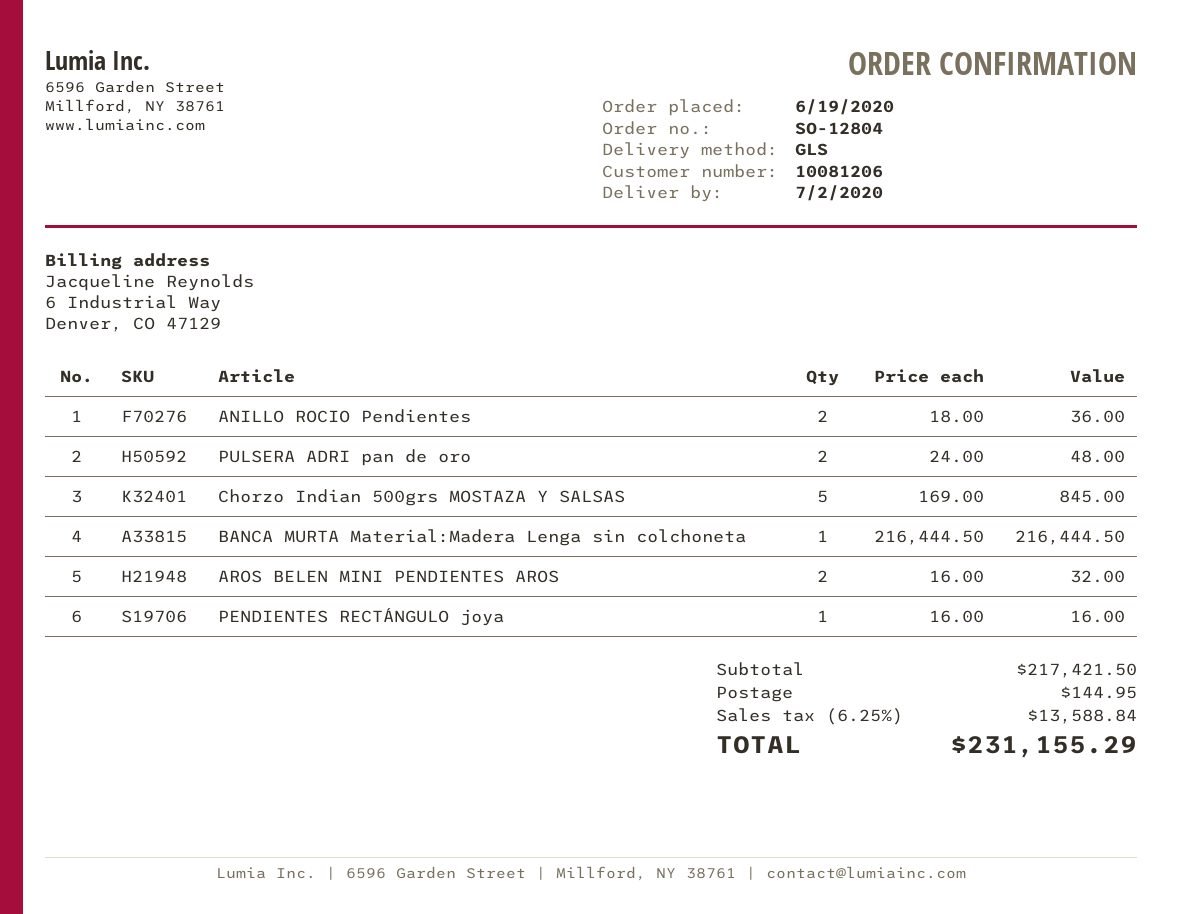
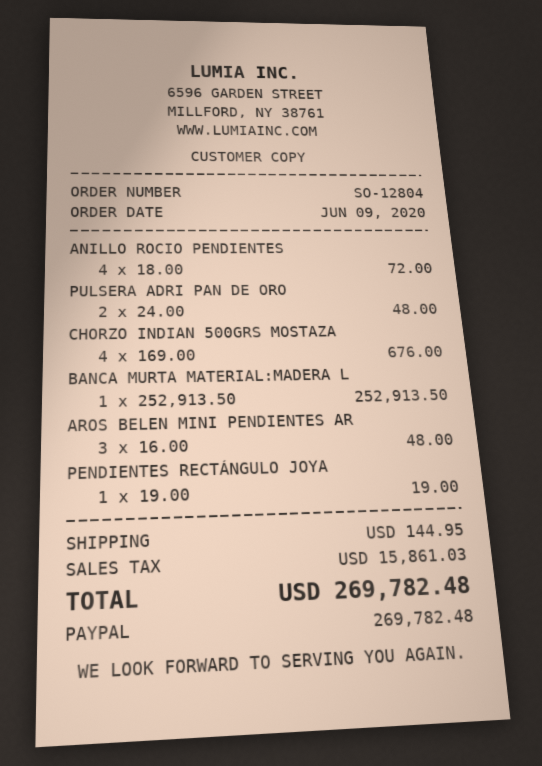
order date: 2020-06-19 -> 2020-06-09
ANILLO ROCIO Pendientes: 2 x 18.00 = 36.00 -> 4 x 18.00 = 72.00
Chorzo Indian 500grs MOSTAZA Y SALSAS: 5 x 169.00 = 845.00 -> 4 x 169.00 = 676.00
BANCA MURTA Material:Madera Lenga sin colchoneta: 1 x 216444.50 = 216444.50 -> 1 x 252913.50 = 252913.50
AROS BELEN MINI PENDIENTES AROS: 2 x 16.00 = 32.00 -> 3 x 16.00 = 48.00
PENDIENTES RECTÁNGULO joya: 1 x 16.00 = 16.00 -> 1 x 19.00 = 19.00
tax: 13588.84 -> 15861.03
total: 231155.29 -> 269782.48

